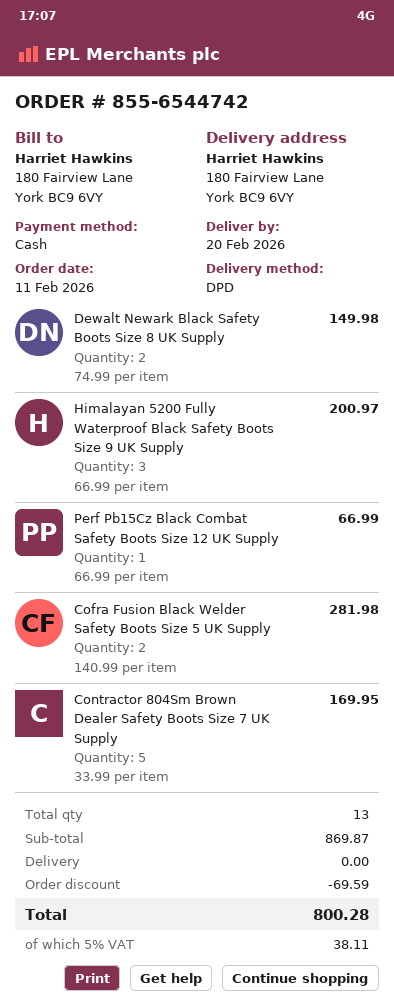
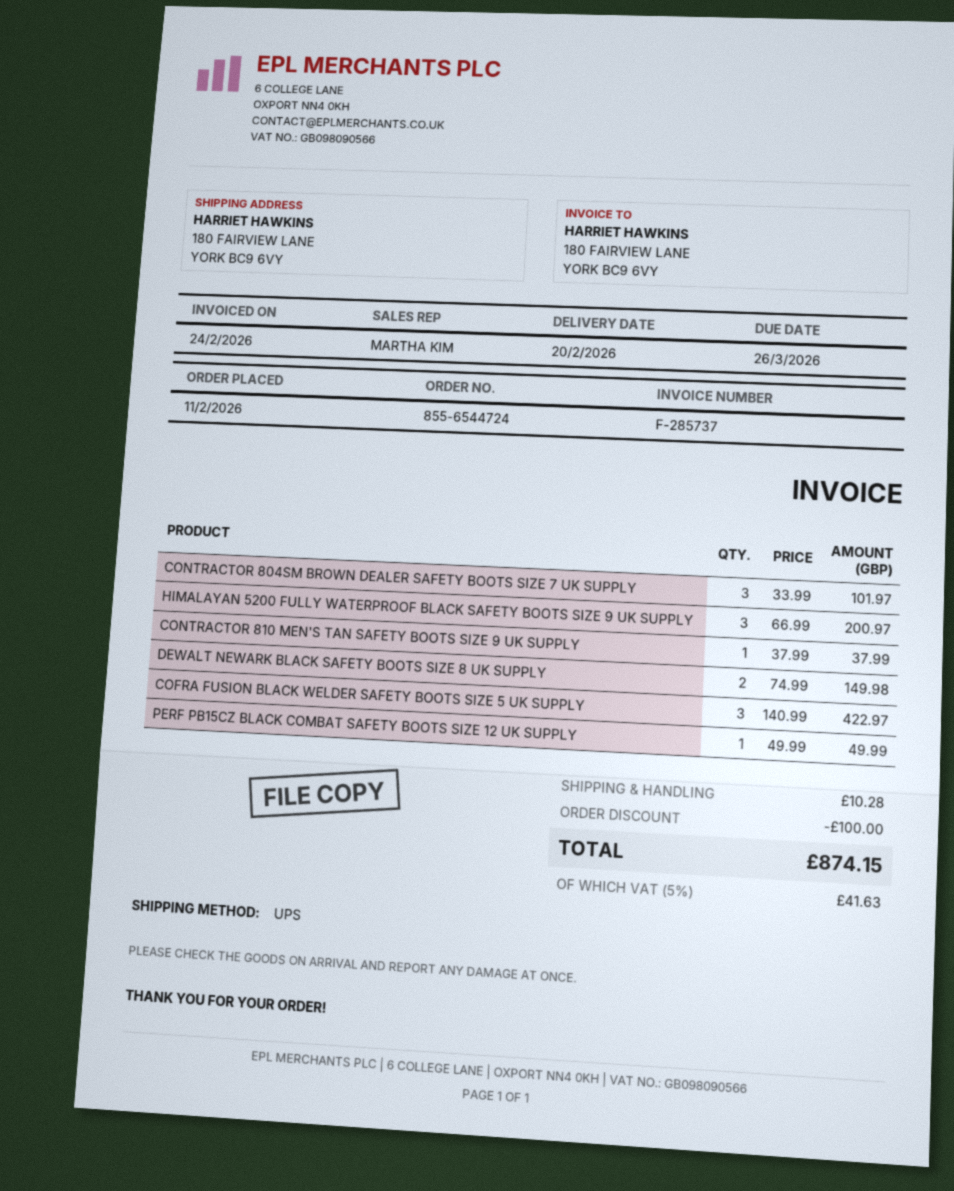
order number: 855-6544742 -> 855-6544724
shipping method: DPD -> UPS
Perf Pb15Cz Black Combat Safety Boots Size 12 UK Supply: 1 x 66.99 = 66.99 -> 1 x 49.99 = 49.99
Cofra Fusion Black Welder Safety Boots Size 5 UK Supply: 2 x 140.99 = 281.98 -> 3 x 140.99 = 422.97
Contractor 804Sm Brown Dealer Safety Boots Size 7 UK Supply: 5 x 33.99 = 169.95 -> 3 x 33.99 = 101.97
CONTRACTOR 810 MEN'S TAN SAFETY BOOTS SIZE 9 UK SUPPLY: none -> 1 x 37.99 = 37.99
discount: 69.59 -> 100.00
shipping: 0.00 -> 10.28
tax: 5% = 38.11 -> 5% = 41.63
total: 800.28 -> 874.15

